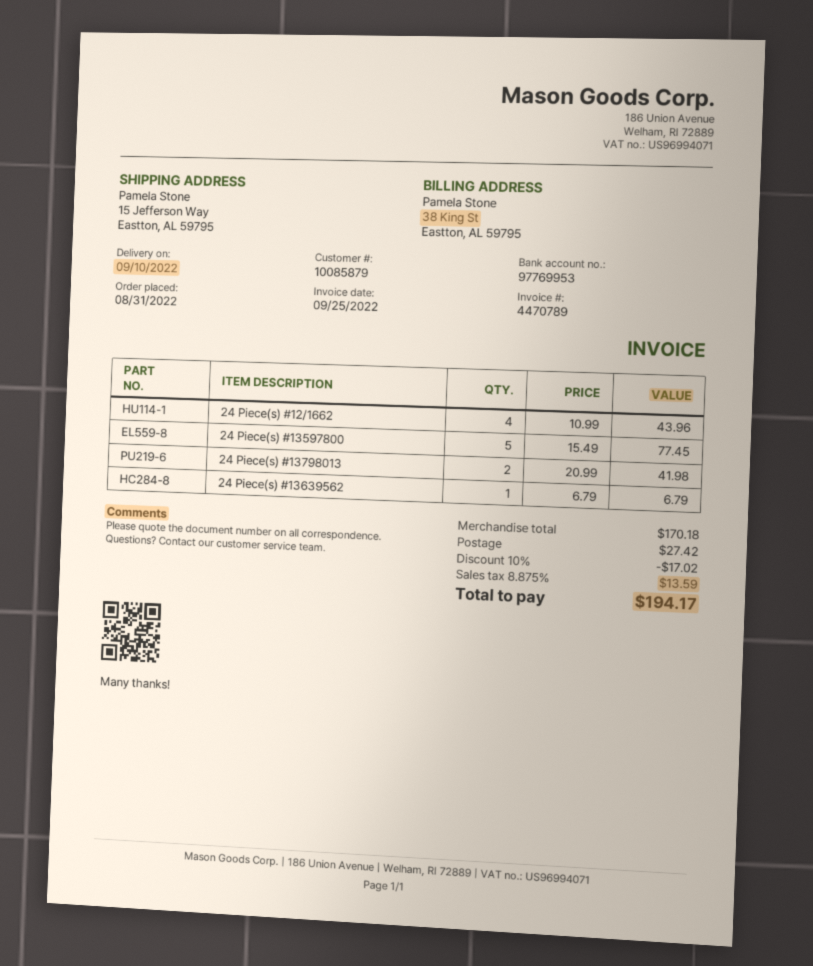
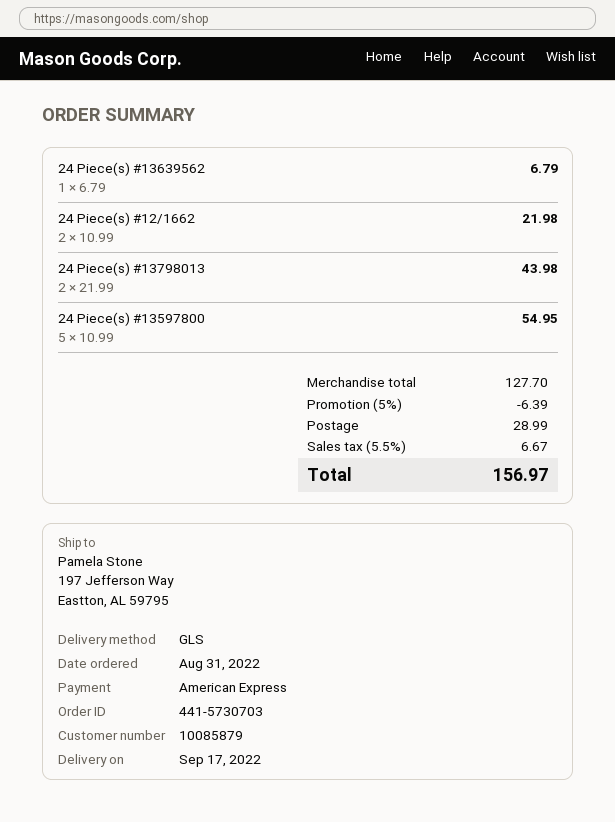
delivery date: 2022-09-10 -> 2022-09-17
ship to: 15 Jefferson Way, Eastton, AL 59795 -> 197 Jefferson Way, Eastton, AL 59795
24 Piece(s) #12/1662: 4 x 10.99 = 43.96 -> 2 x 10.99 = 21.98
24 Piece(s) #13597800: 5 x 15.49 = 77.45 -> 5 x 10.99 = 54.95
24 Piece(s) #13798013: 2 x 20.99 = 41.98 -> 2 x 21.99 = 43.98
subtotal: 170.18 -> 127.70
discount: 10% = 17.02 -> 5% = 6.39
shipping: 27.42 -> 28.99
tax: 8.875% = 13.59 -> 5.5% = 6.67
total: 194.17 -> 156.97

